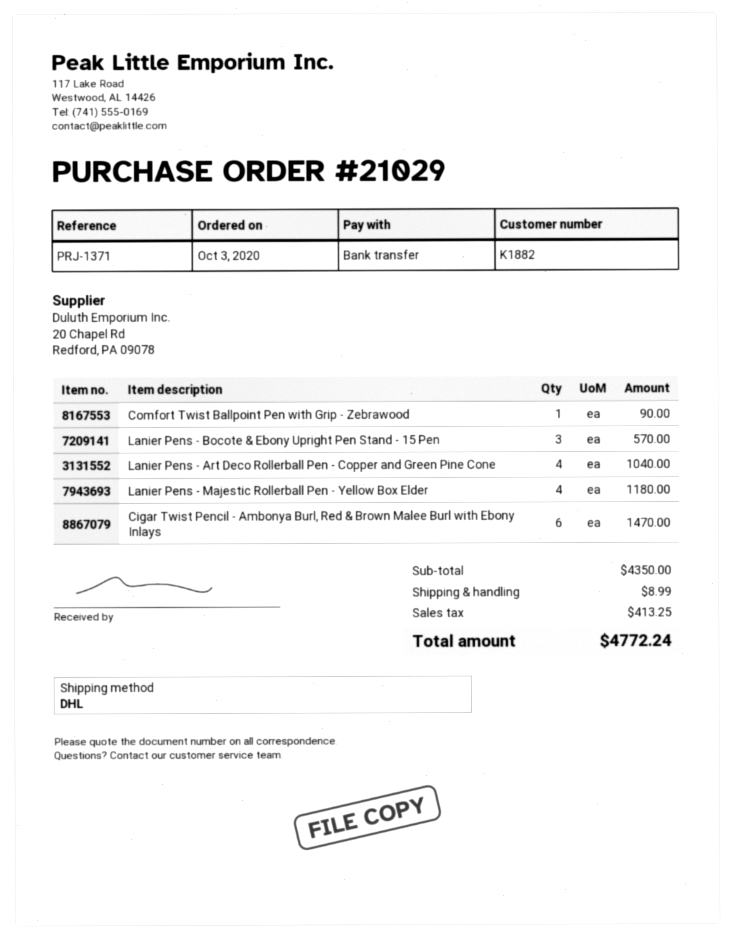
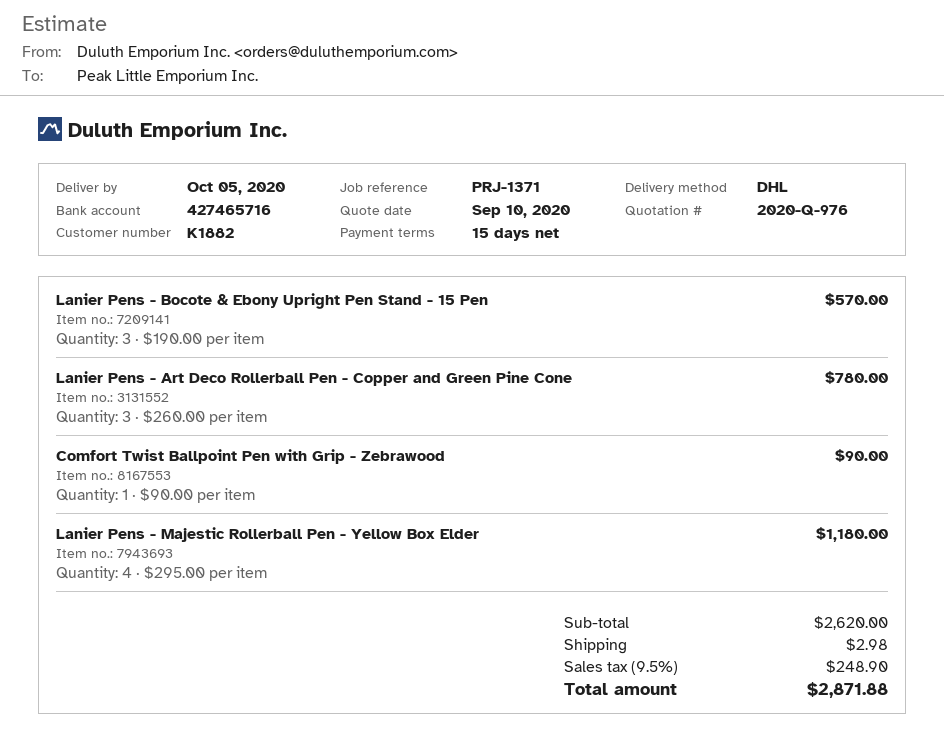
Lanier Pens - Art Deco Rollerball Pen - Copper and Green Pine Cone: 4 for 1040.00 -> 3 for 780.00
Cigar Twist Pencil - Ambonya Burl, Red & Brown Malee Burl with Ebony Inlays: 6 for 1470.00 -> none
subtotal: 4350.00 -> 2620.00
shipping: 8.99 -> 2.98
tax: 413.25 -> 248.90
total: 4772.24 -> 2871.88

